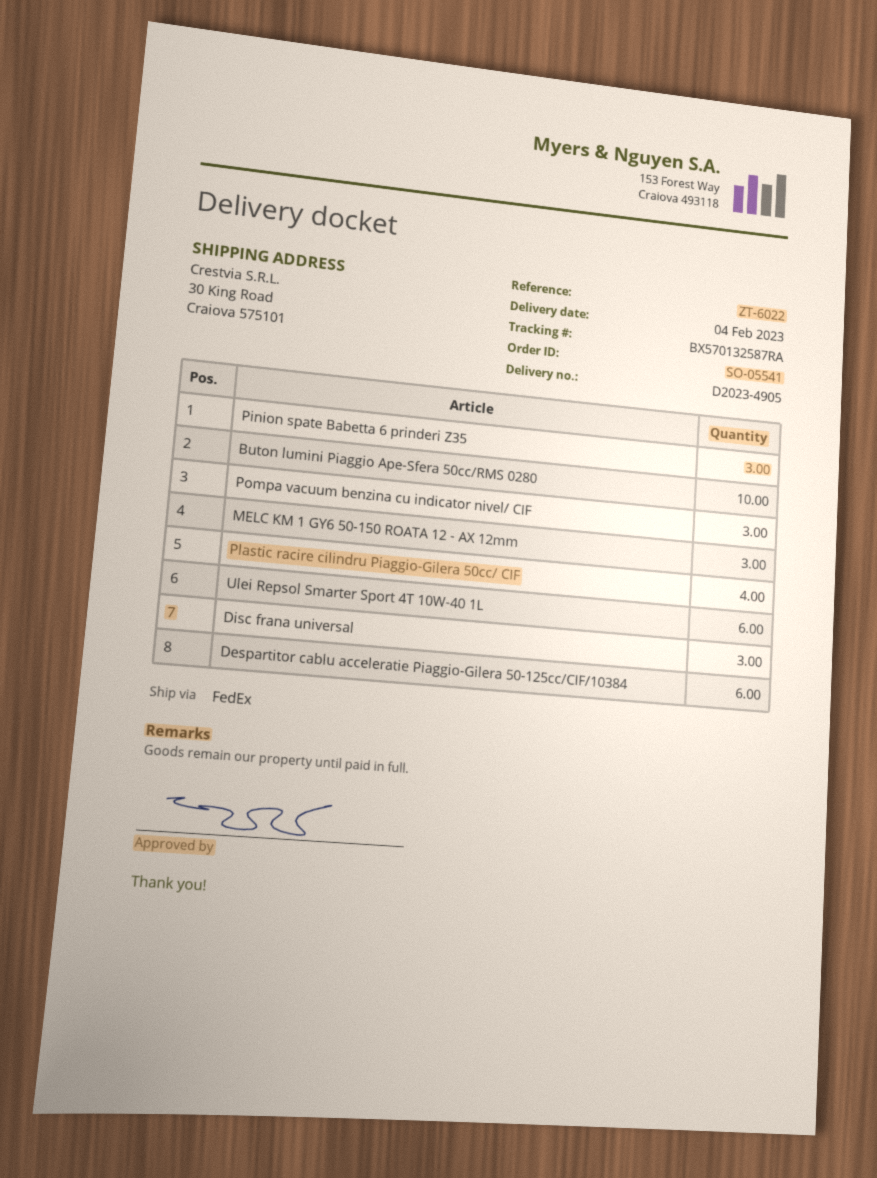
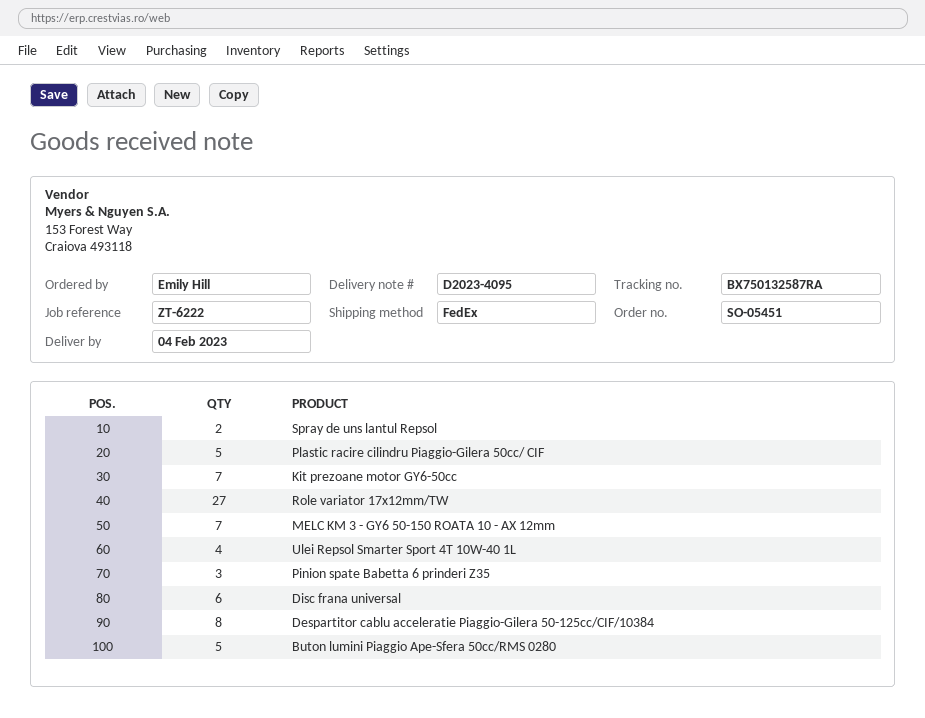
order number: SO-05541 -> SO-05451
delivery note number: D2023-4905 -> D2023-4095
reference: ZT-6022 -> ZT-6222
tracking number: BX570132587RA -> BX750132587RA
Buton lumini Piaggio Ape-Sfera 50cc/RMS 0280: 10 -> 5
Pompa vacuum benzina cu indicator nivel/ CIF: 3 -> none
MELC KM 1 GY6 50-150 ROATA 12 - AX 12mm: 3 -> none
Plastic racire cilindru Piaggio-Gilera 50cc/ CIF: 4 -> 5
Ulei Repsol Smarter Sport 4T 10W-40 1L: 6 -> 4
Disc frana universal: 3 -> 6
Despartitor cablu acceleratie Piaggio-Gilera 50-125cc/CIF/10384: 6 -> 8
Spray de uns lantul Repsol: none -> 2
Kit prezoane motor GY6-50cc: none -> 7
Role variator 17x12mm/TW: none -> 27
MELC KM 3 - GY6 50-150 ROATA 10 - AX 12mm: none -> 7

